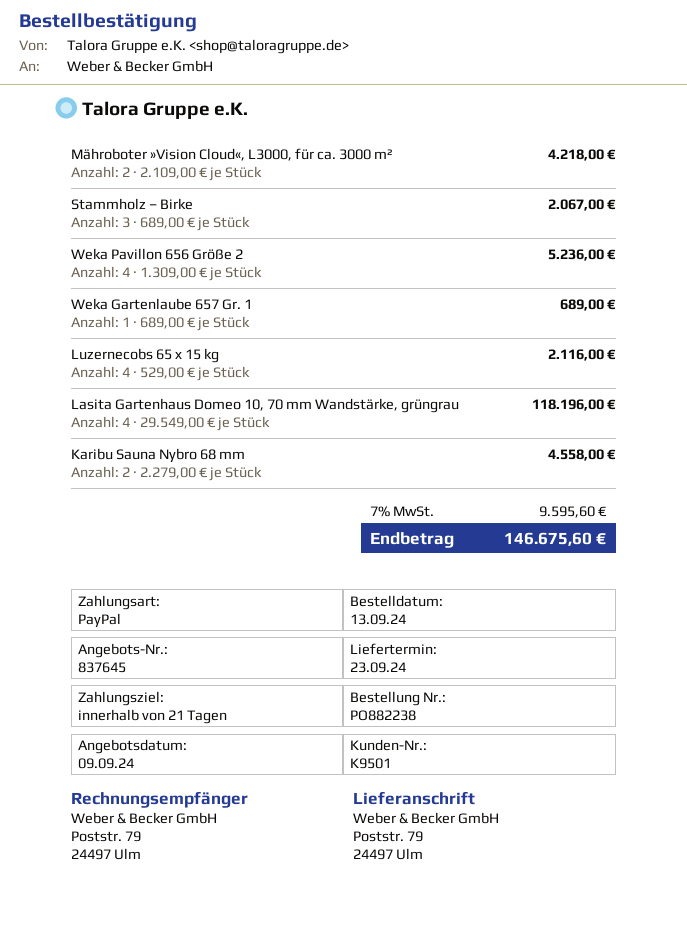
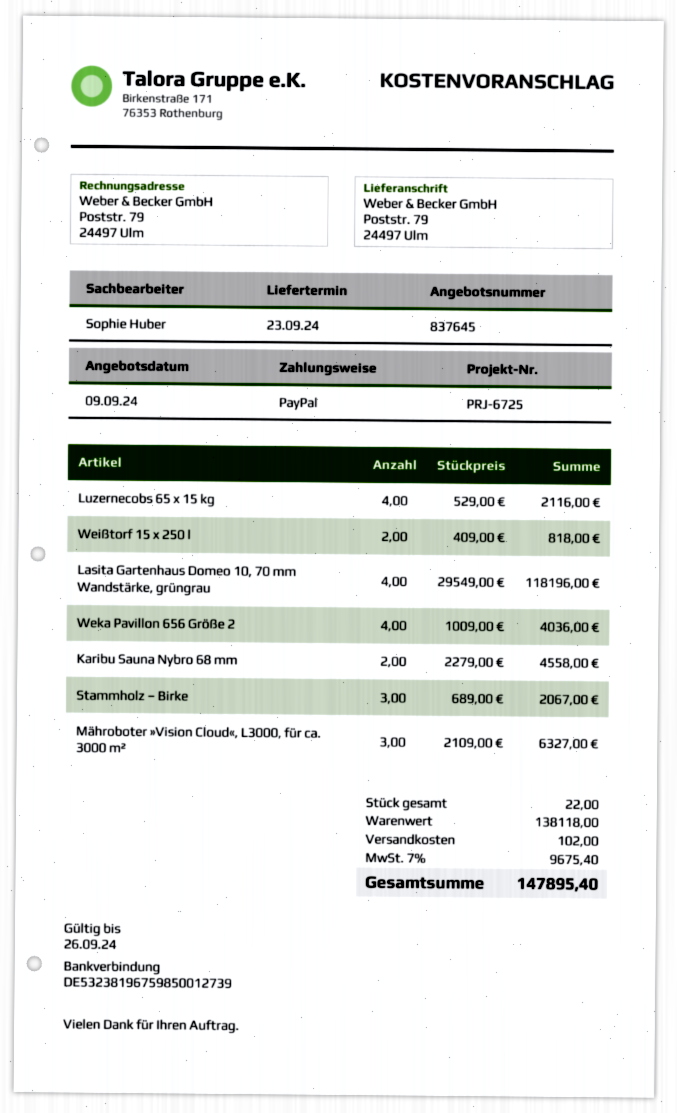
Mähroboter »Vision Cloud«, L3000, für ca. 3000 m²: 2 x 2109.00 = 4218.00 -> 3 x 2109.00 = 6327.00
Weka Pavillon 656 Größe 2: 4 x 1309.00 = 5236.00 -> 4 x 1009.00 = 4036.00
Weka Gartenlaube 657 Gr. 1: 1 x 689.00 = 689.00 -> none
Weißtorf 15 x 250 l: none -> 2 x 409.00 = 818.00
shipping: none -> 102.00
tax: 7% = 9595.60 -> 7% = 9675.40
total: 146675.60 -> 147895.40

